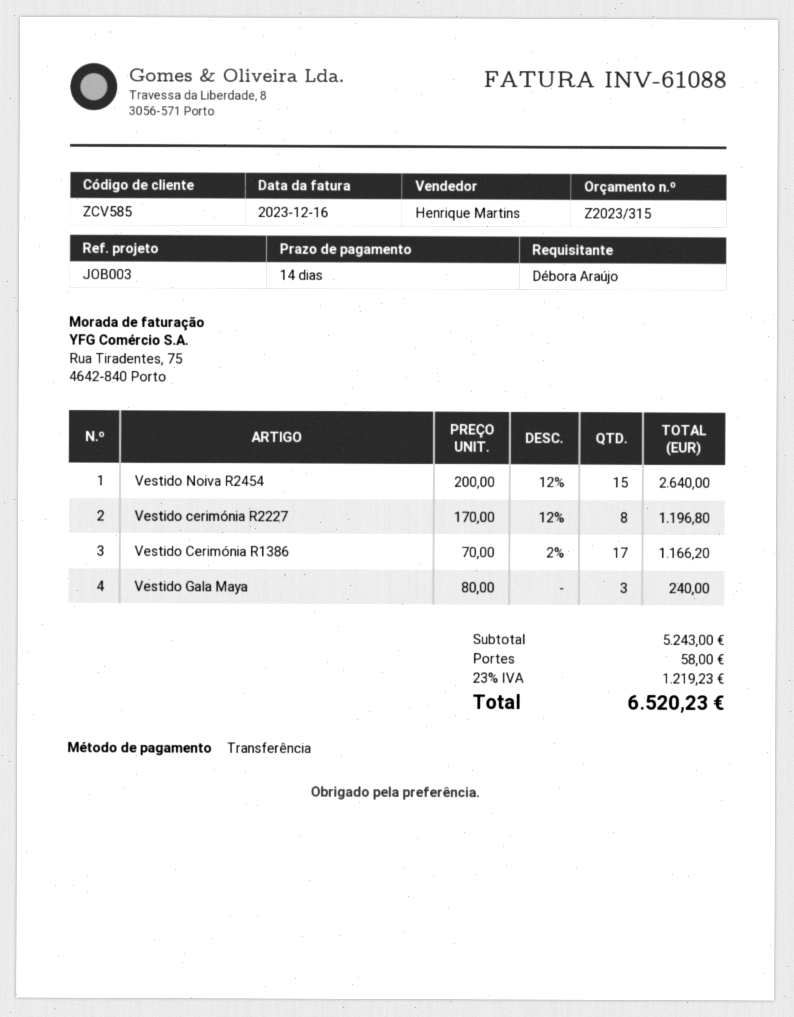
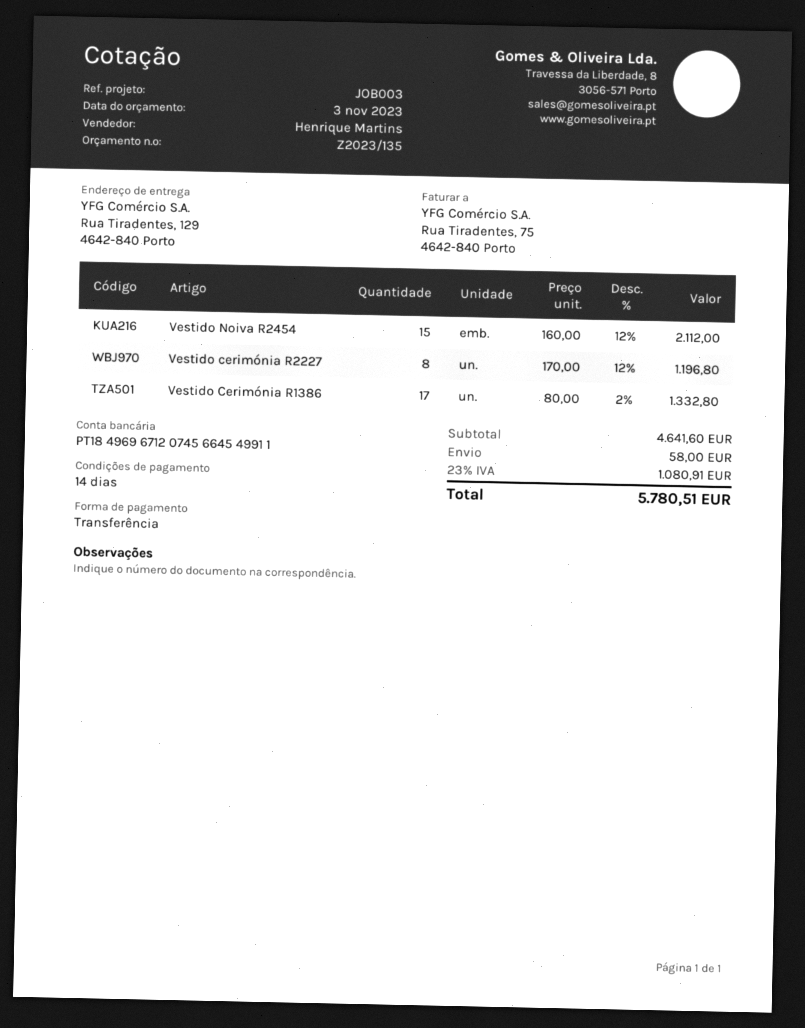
quote number: Z2023/315 -> Z2023/135
Vestido Noiva R2454: 15 x 200.00 - 12% = 2640.00 -> 15 x 160.00 - 12% = 2112.00
Vestido Cerimónia R1386: 17 x 70.00 - 2% = 1166.20 -> 17 x 80.00 - 2% = 1332.80
Vestido Gala Maya: 3 x 80.00 = 240.00 -> none
subtotal: 5243.00 -> 4641.60
tax: 23% = 1219.23 -> 23% = 1080.91
total: 6520.23 -> 5780.51

